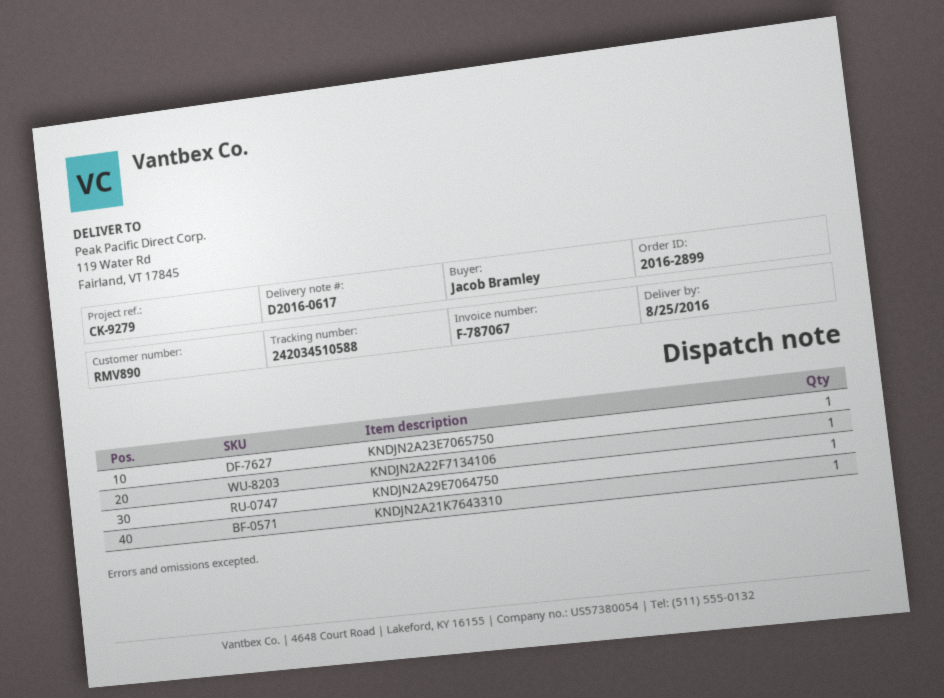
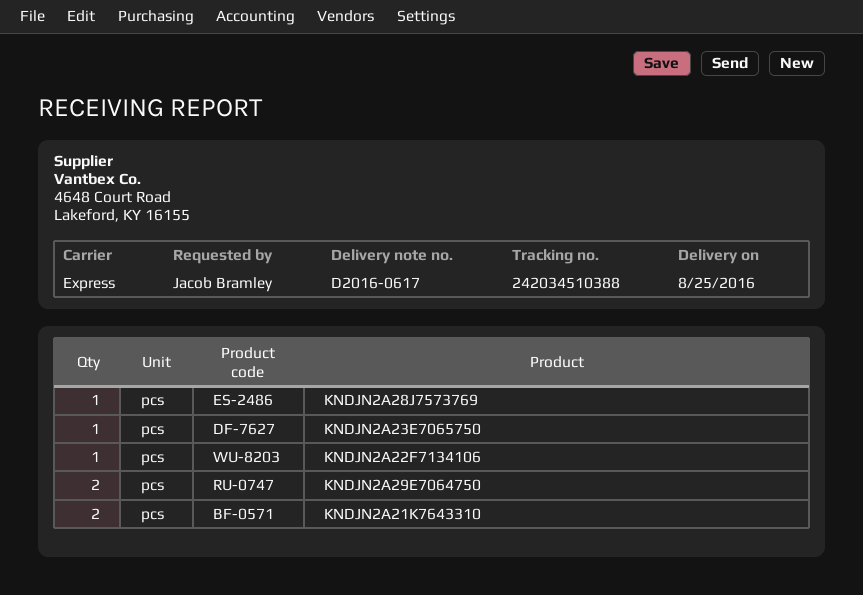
tracking number: 242034510588 -> 242034510388
KNDJN2A29E7064750: 1 -> 2
KNDJN2A21K7643310: 1 -> 2
KNDJN2A28J7573769: none -> 1

